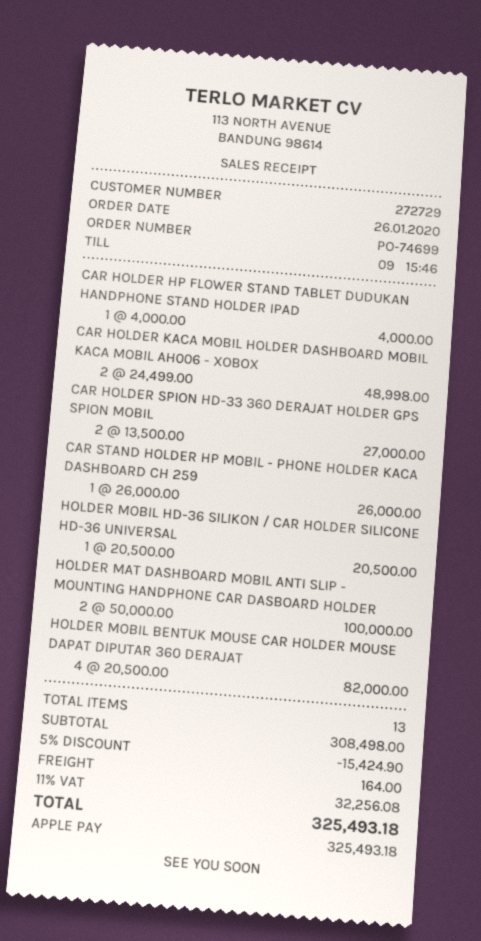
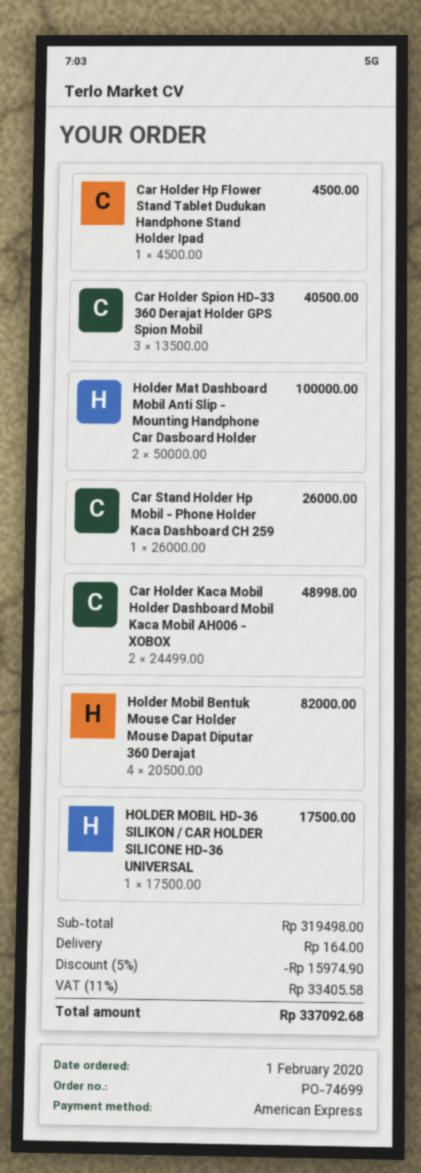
order date: 2020-01-26 -> 2020-02-01
payment method: Apple Pay -> American Express
CAR HOLDER HP FLOWER STAND TABLET DUDUKAN HANDPHONE STAND HOLDER IPAD: 1 x 4000.00 = 4000.00 -> 1 x 4500.00 = 4500.00
CAR HOLDER SPION HD-33 360 DERAJAT HOLDER GPS SPION MOBIL: 2 x 13500.00 = 27000.00 -> 3 x 13500.00 = 40500.00
HOLDER MOBIL HD-36 SILIKON / CAR HOLDER SILICONE HD-36 UNIVERSAL: 1 x 20500.00 = 20500.00 -> 1 x 17500.00 = 17500.00
subtotal: 308498.00 -> 319498.00
discount: 5% = 15424.90 -> 5% = 15974.90
tax: 11% = 32256.08 -> 11% = 33405.58
total: 325493.18 -> 337092.68

